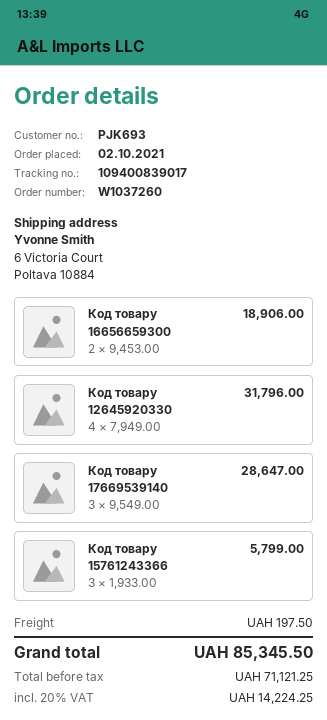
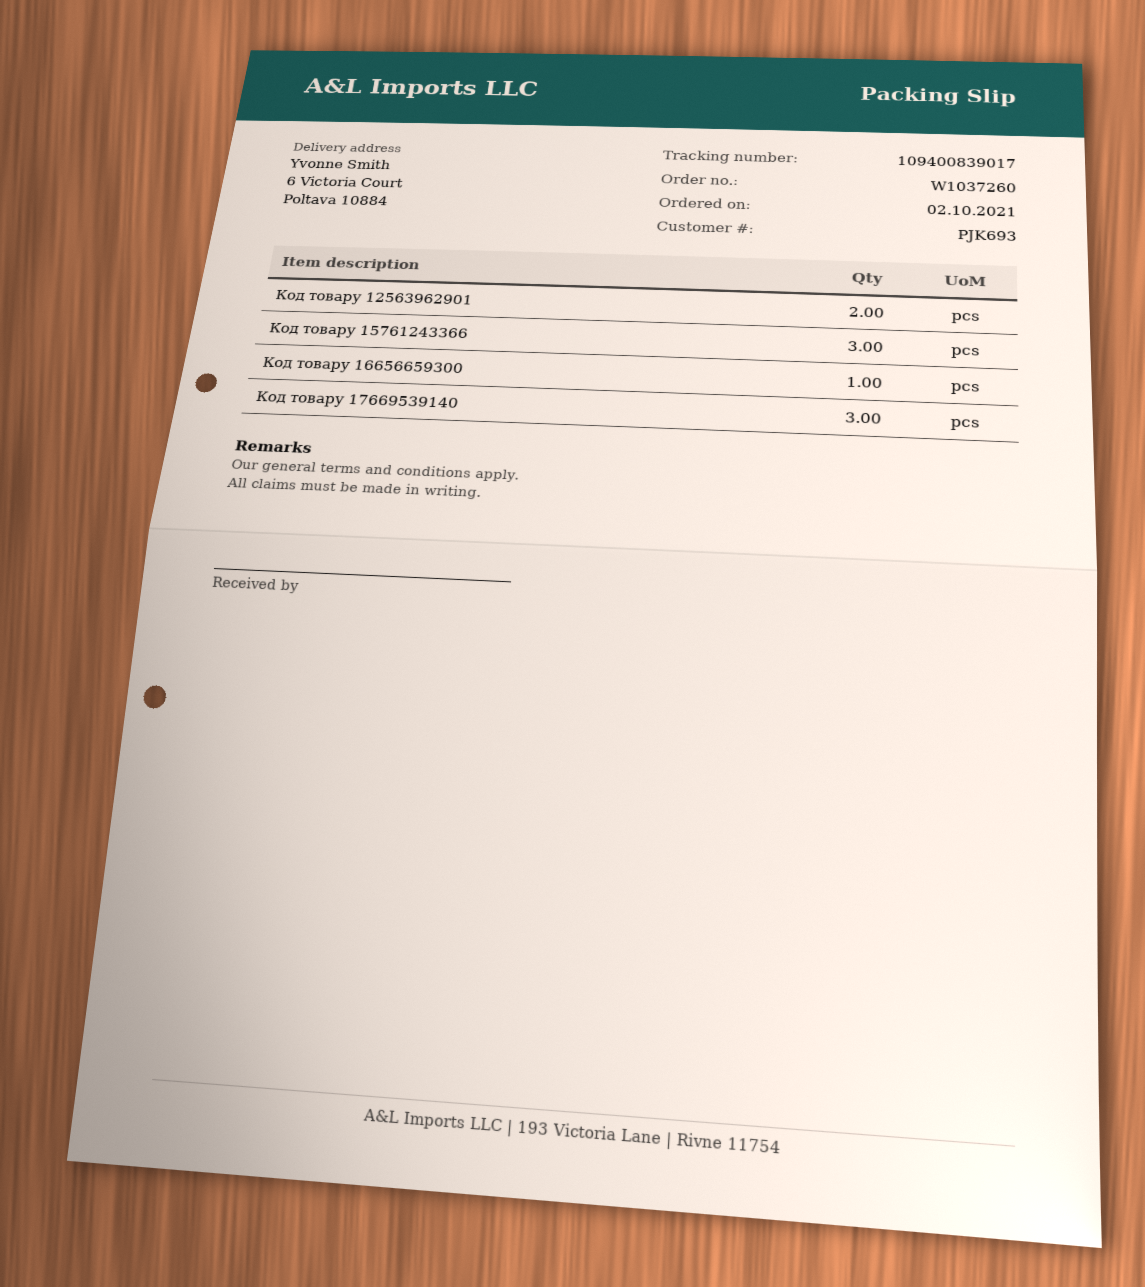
Код товару 16656659300: 2 -> 1
Код товару 12645920330: 4 -> none
Код товару 12563962901: none -> 2

